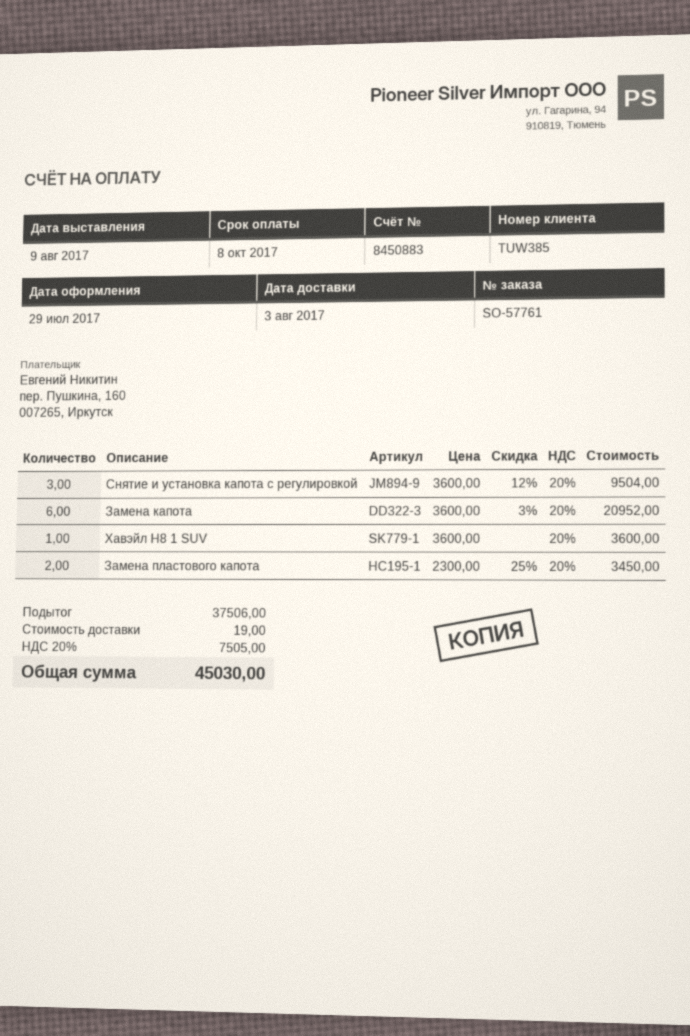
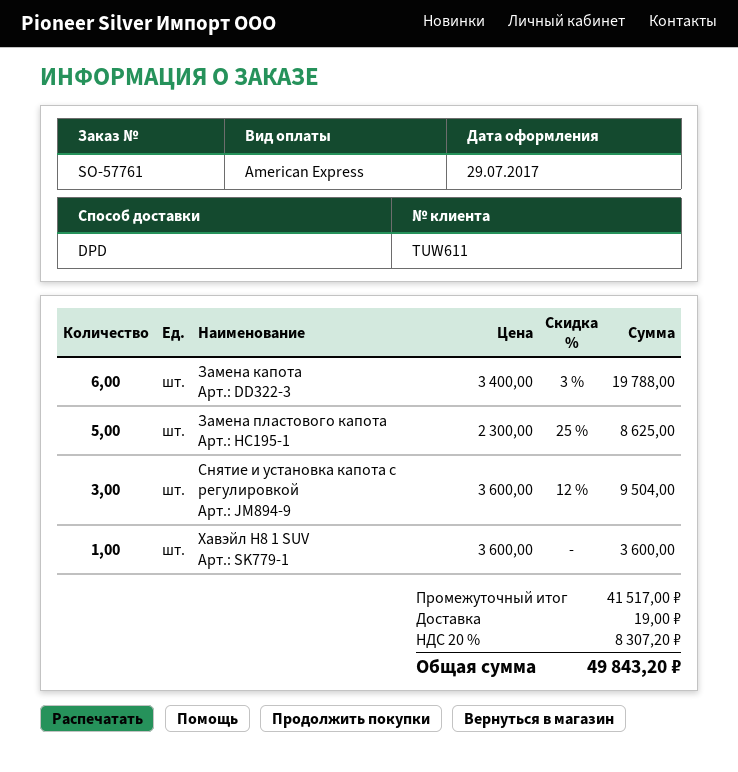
customer number: TUW385 -> TUW611
Замена капота: 6 x 3600.00 - 3% = 20952.00 -> 6 x 3400.00 - 3% = 19788.00
Замена пластового капота: 2 x 2300.00 - 25% = 3450.00 -> 5 x 2300.00 - 25% = 8625.00
subtotal: 37506.00 -> 41517.00
tax: 20% = 7505.00 -> 20% = 8307.20
total: 45030.00 -> 49843.20

